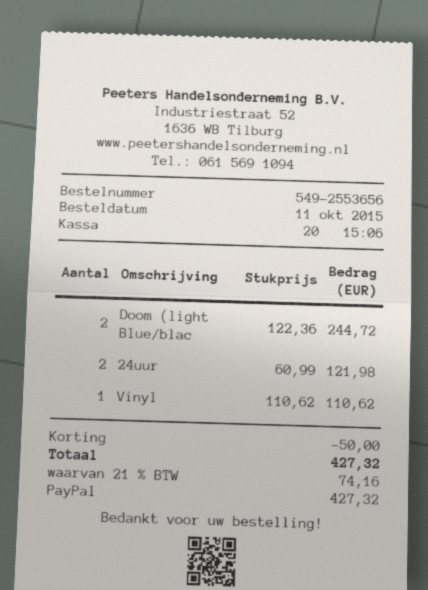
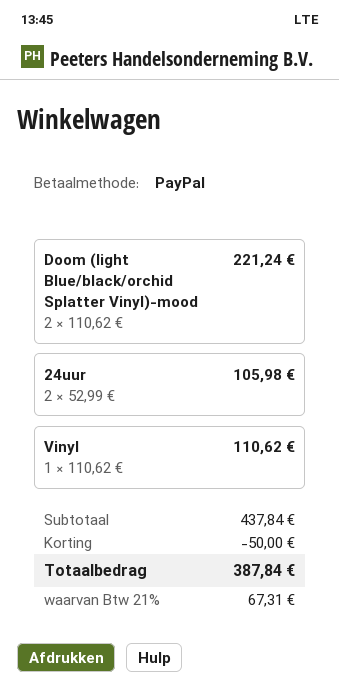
Doom (light Blue/blac: 2 x 122.36 = 244.72 -> 2 x 110.62 = 221.24
24uur: 2 x 60.99 = 121.98 -> 2 x 52.99 = 105.98
tax: 21% = 74.16 -> 21% = 67.31
total: 427.32 -> 387.84

